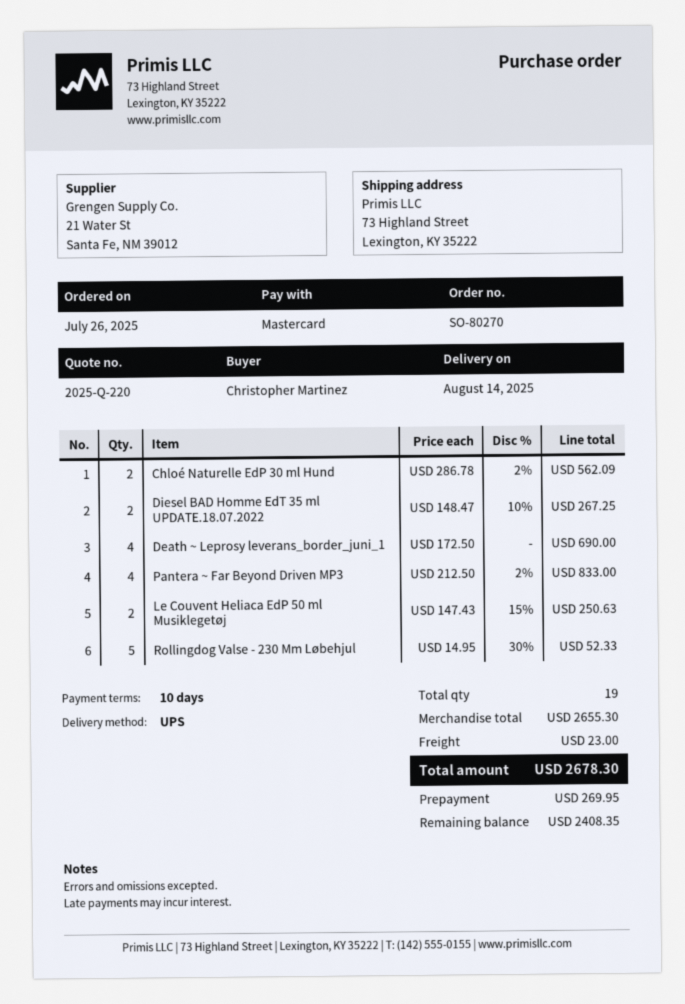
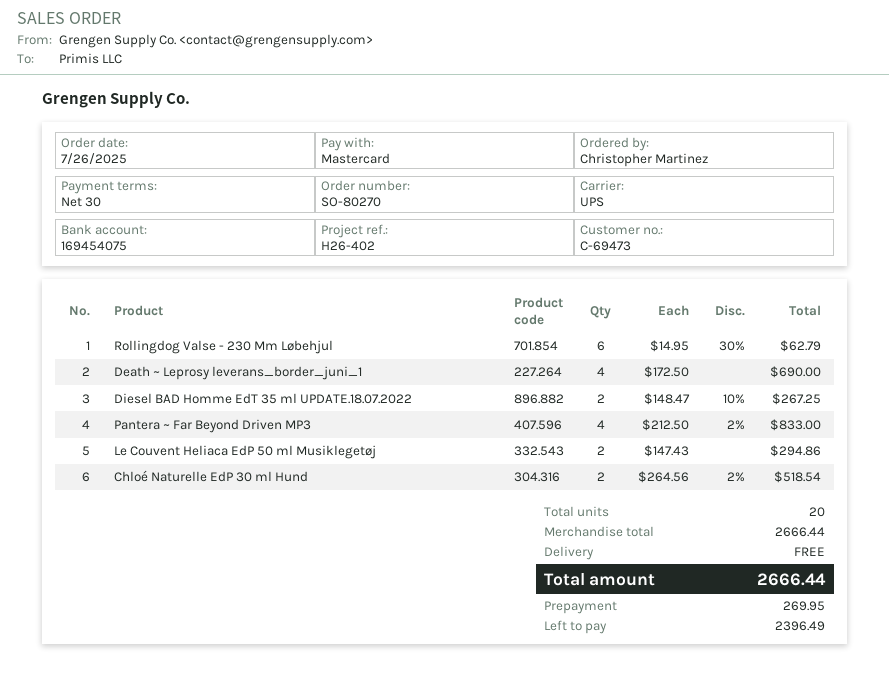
payment terms: 10 days -> 30 days
Chloé Naturelle EdP 30 ml Hund: 2 x 286.78 - 2% = 562.09 -> 2 x 264.56 - 2% = 518.54
Le Couvent Heliaca EdP 50 ml Musiklegetøj: 2 x 147.43 - 15% = 250.63 -> 2 x 147.43 = 294.86
Rollingdog Valse - 230 Mm Løbehjul: 5 x 14.95 - 30% = 52.33 -> 6 x 14.95 - 30% = 62.79
total quantity: 19 -> 20
subtotal: 2655.30 -> 2666.44
shipping: 23.00 -> 0.00
total: 2678.30 -> 2666.44
balance: 2408.35 -> 2396.49

